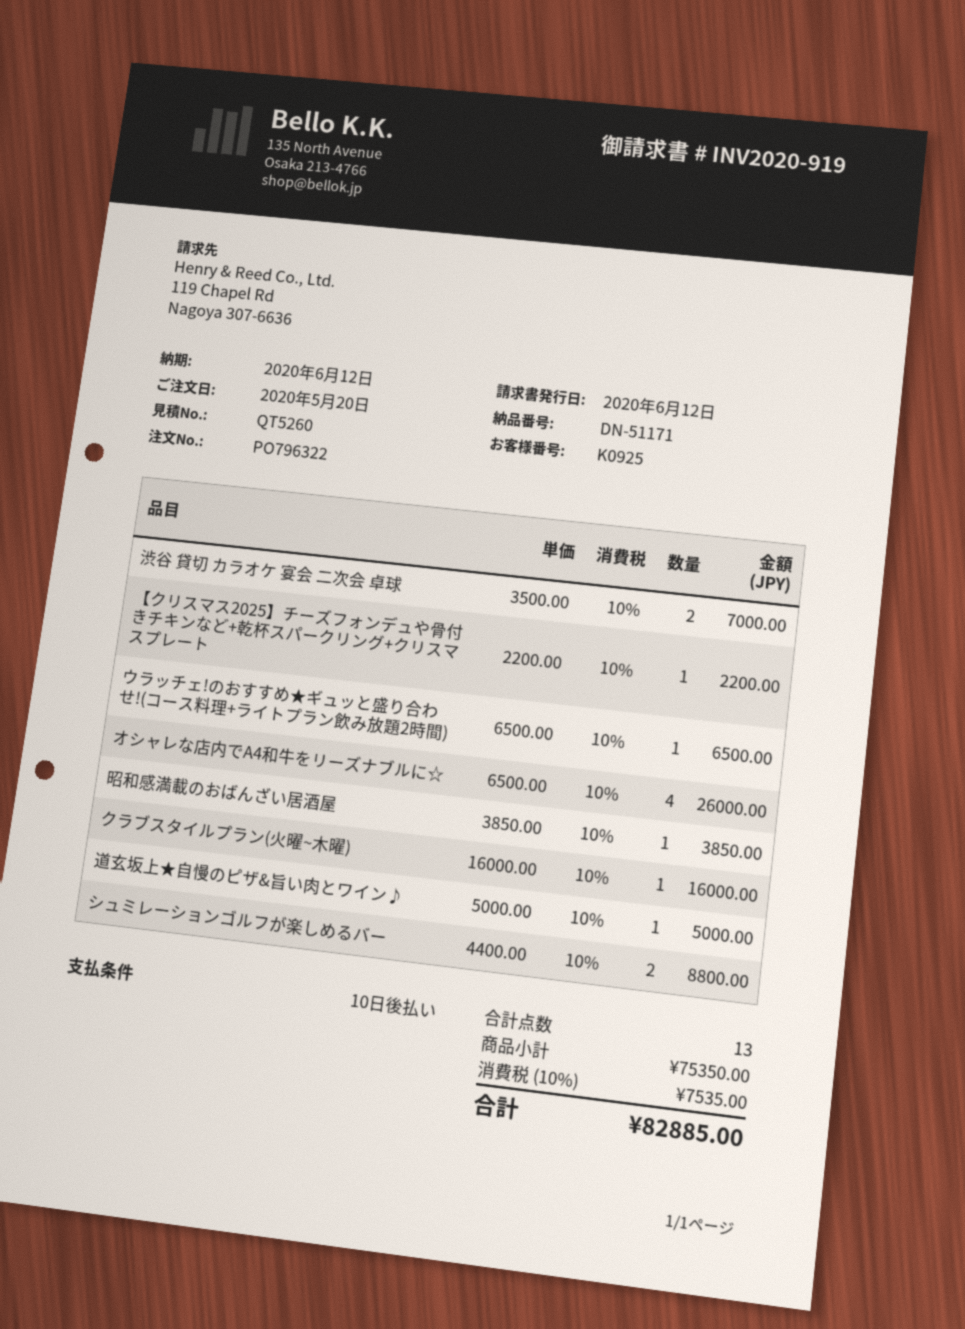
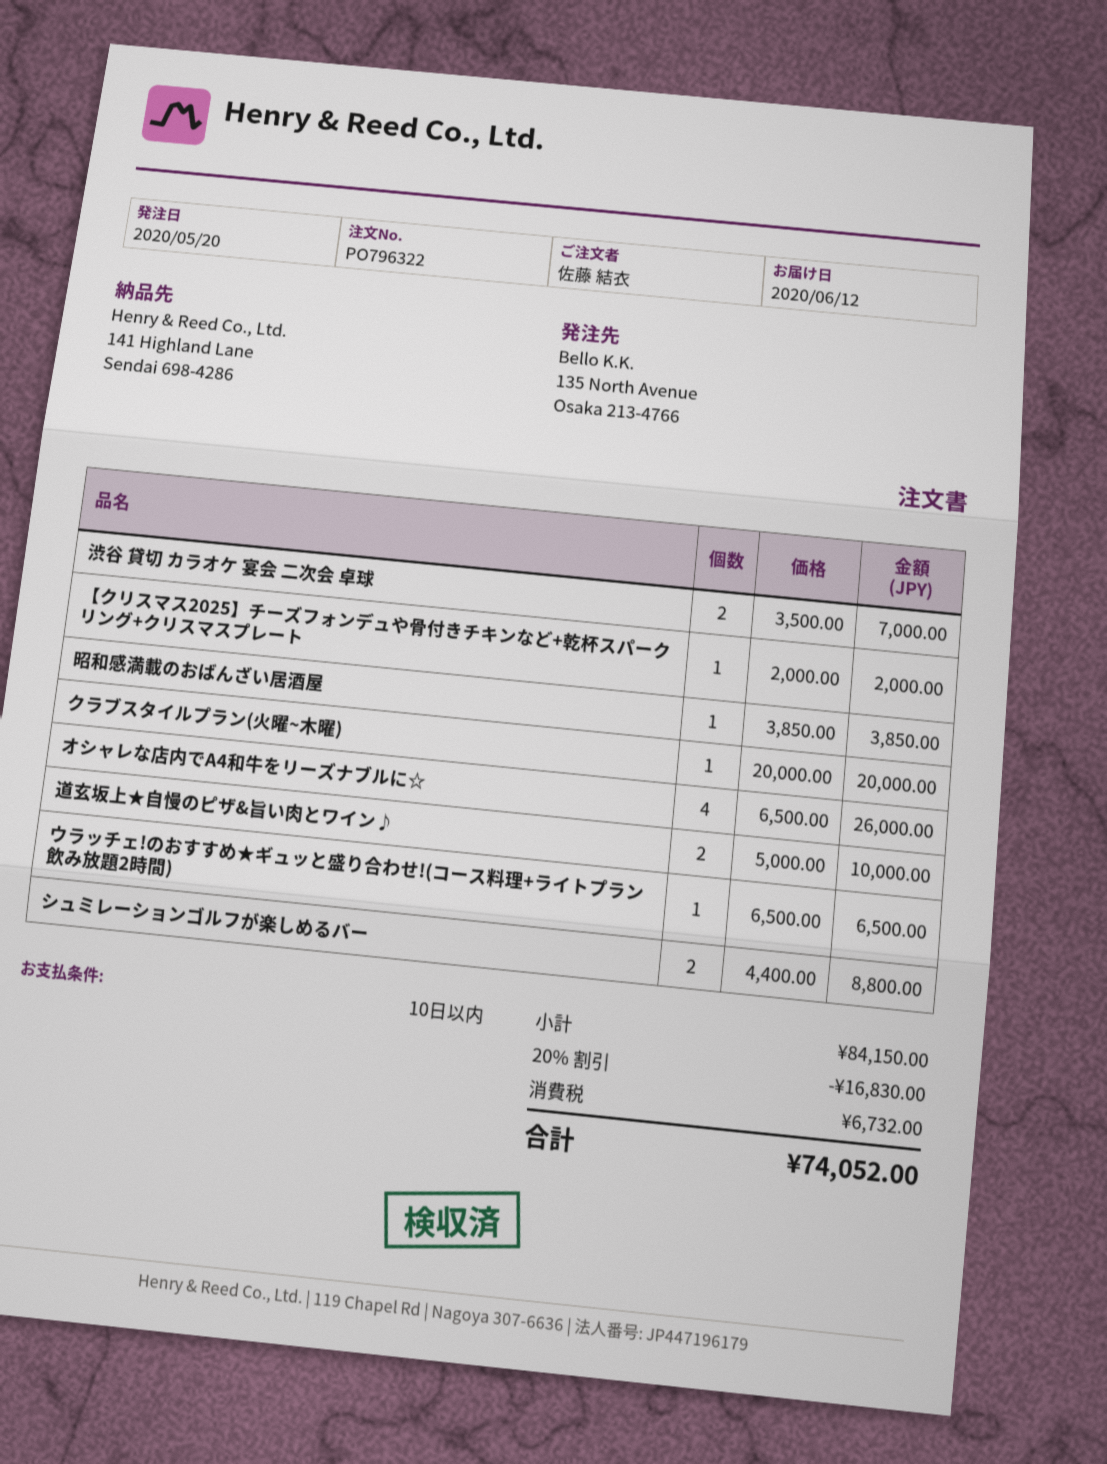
【クリスマス2025】チーズフォンデュや骨付きチキンなど+乾杯スパークリング+クリスマスプレート: 1 x 2200.00 = 2200.00 -> 1 x 2000.00 = 2000.00
クラブスタイルプラン(火曜~木曜): 1 x 16000.00 = 16000.00 -> 1 x 20000.00 = 20000.00
道玄坂上★自慢のピザ&旨い肉とワイン♪: 1 x 5000.00 = 5000.00 -> 2 x 5000.00 = 10000.00
subtotal: 75350.00 -> 84150.00
discount: none -> 20% = 16830.00
tax: 7535.00 -> 6732.00
total: 82885.00 -> 74052.00

